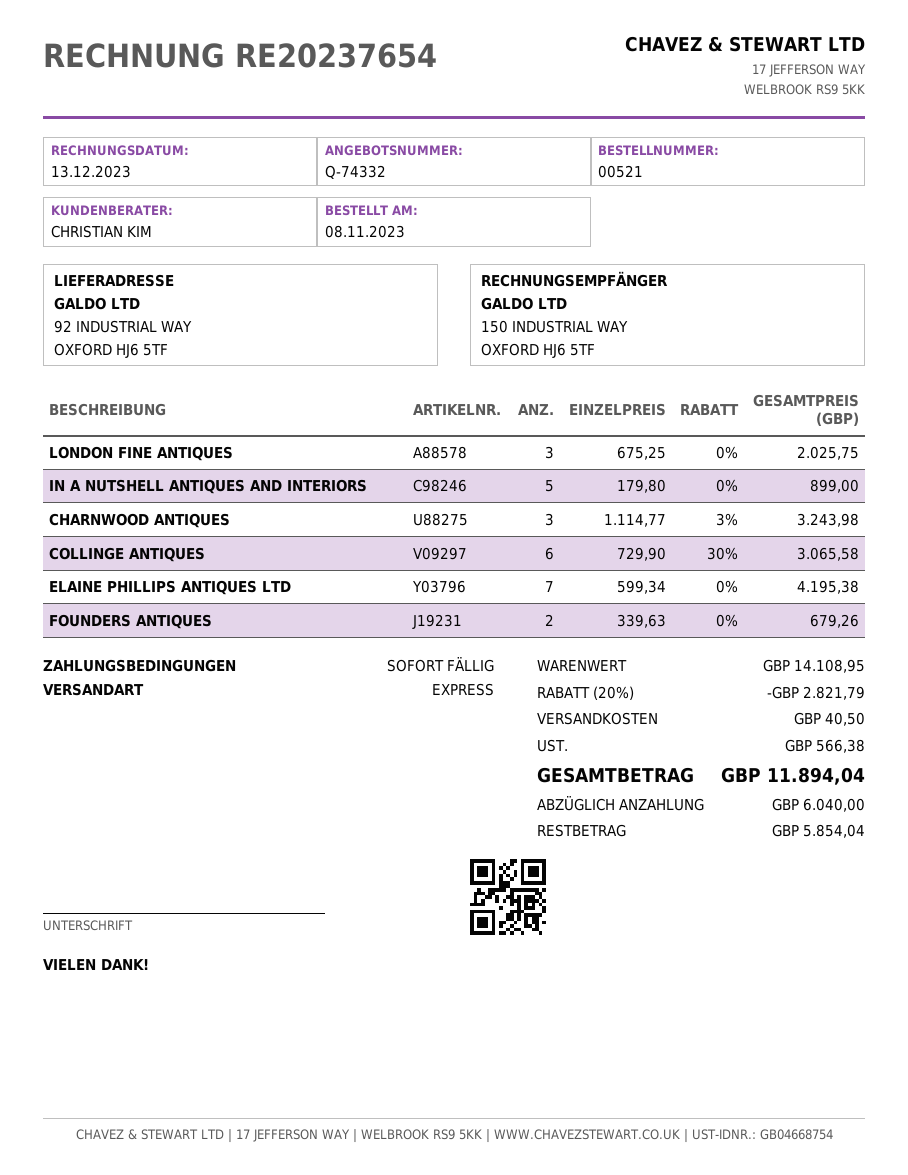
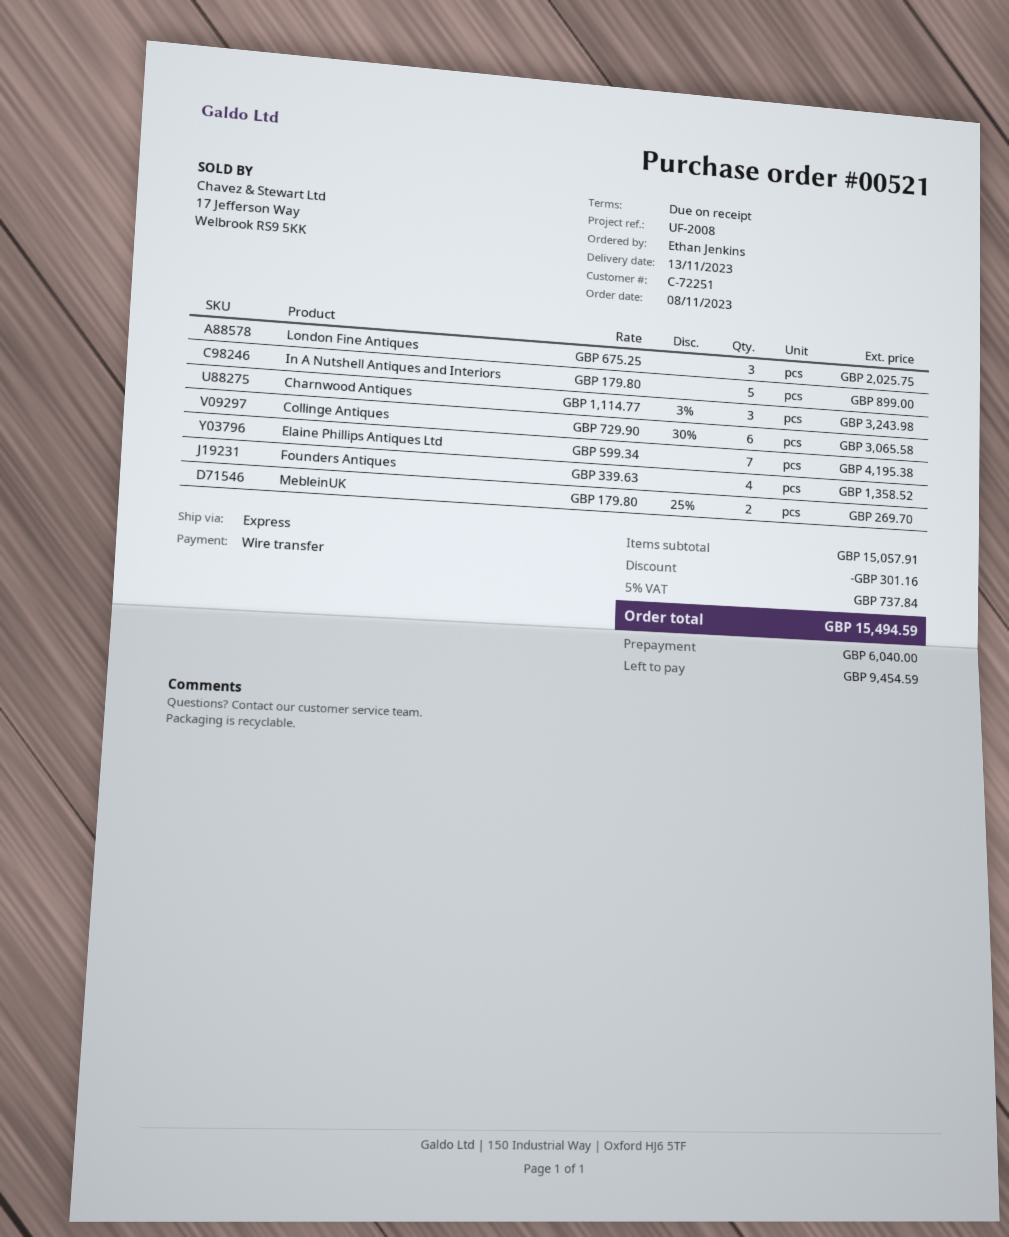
FOUNDERS ANTIQUES: 2 x 339.63 = 679.26 -> 4 x 339.63 = 1358.52
MebleinUK: none -> 2 x 179.80 - 25% = 269.70
subtotal: 14108.95 -> 15057.91
discount: 2821.79 -> 301.16
shipping: 40.50 -> none
tax: 566.38 -> 737.84
total: 11894.04 -> 15494.59
balance: 5854.04 -> 9454.59

